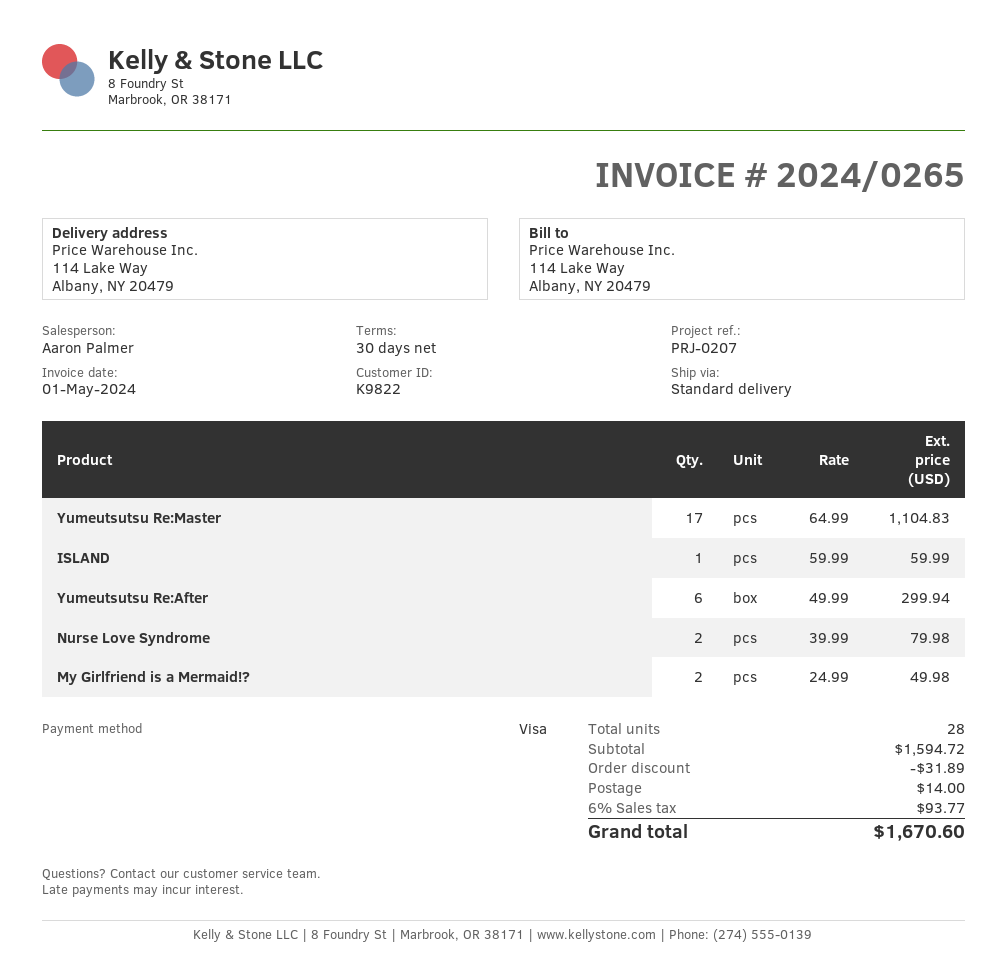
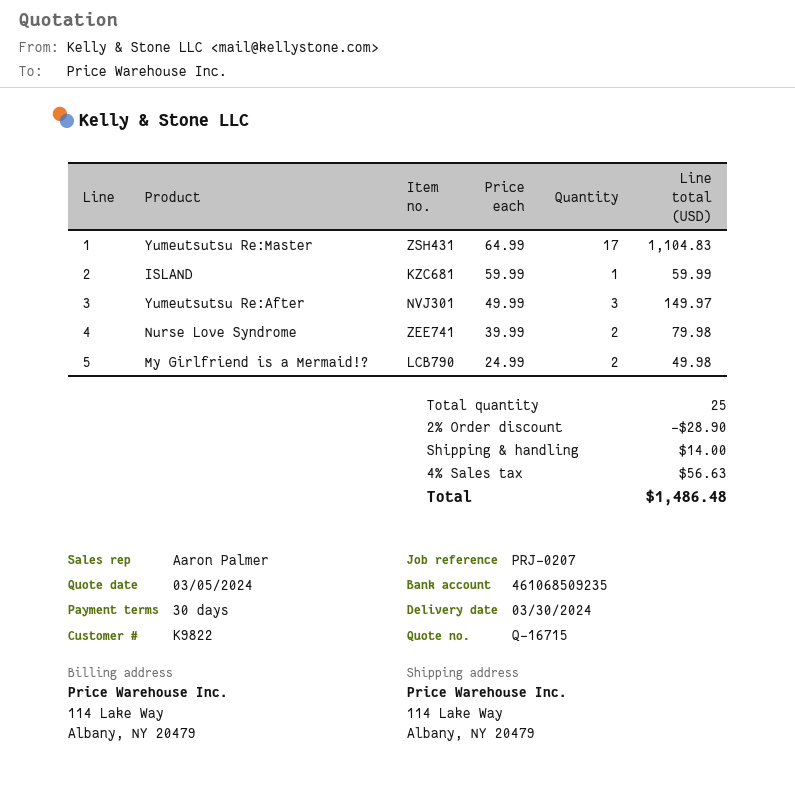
Yumeutsutsu Re:After: 6 x 49.99 = 299.94 -> 3 x 49.99 = 149.97
total quantity: 28 -> 25
discount: 31.89 -> 28.90
tax: 6% = 93.77 -> 4% = 56.63
total: 1670.60 -> 1486.48

